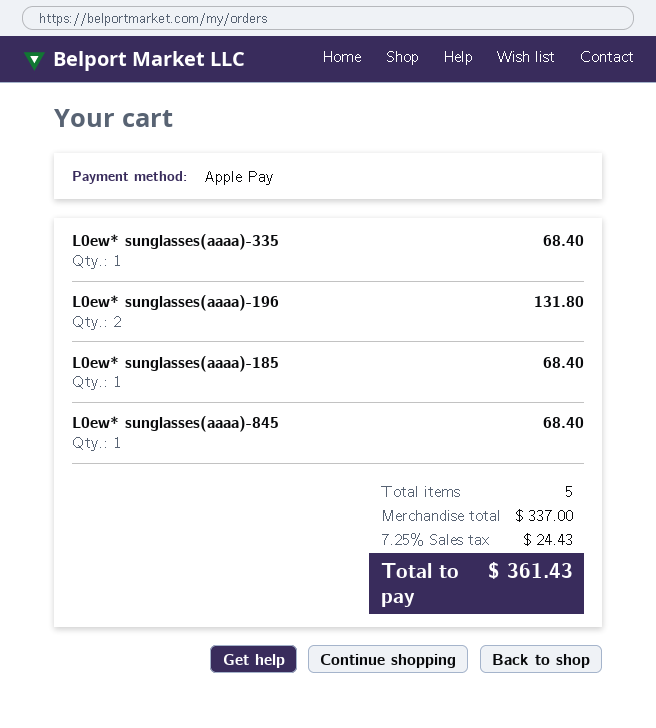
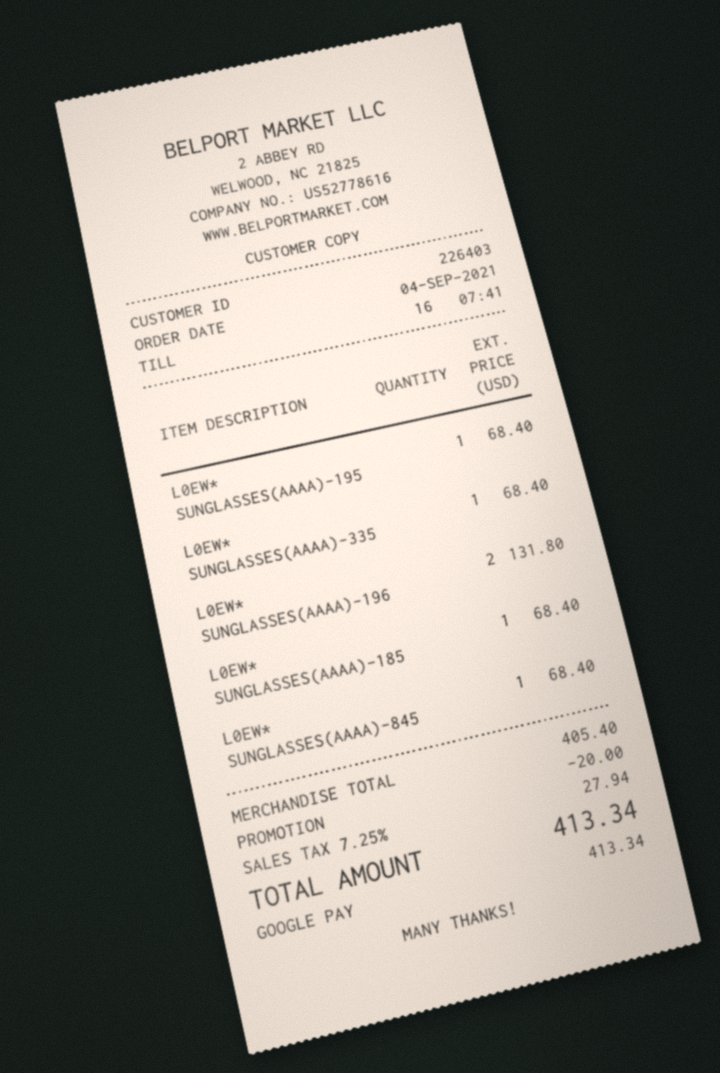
payment method: Apple Pay -> Google Pay
L0EW* SUNGLASSES(AAAA)-195: none -> 1 for 68.40
subtotal: 337.00 -> 405.40
discount: none -> 20.00
tax: 7.25% = 24.43 -> 7.25% = 27.94
total: 361.43 -> 413.34

